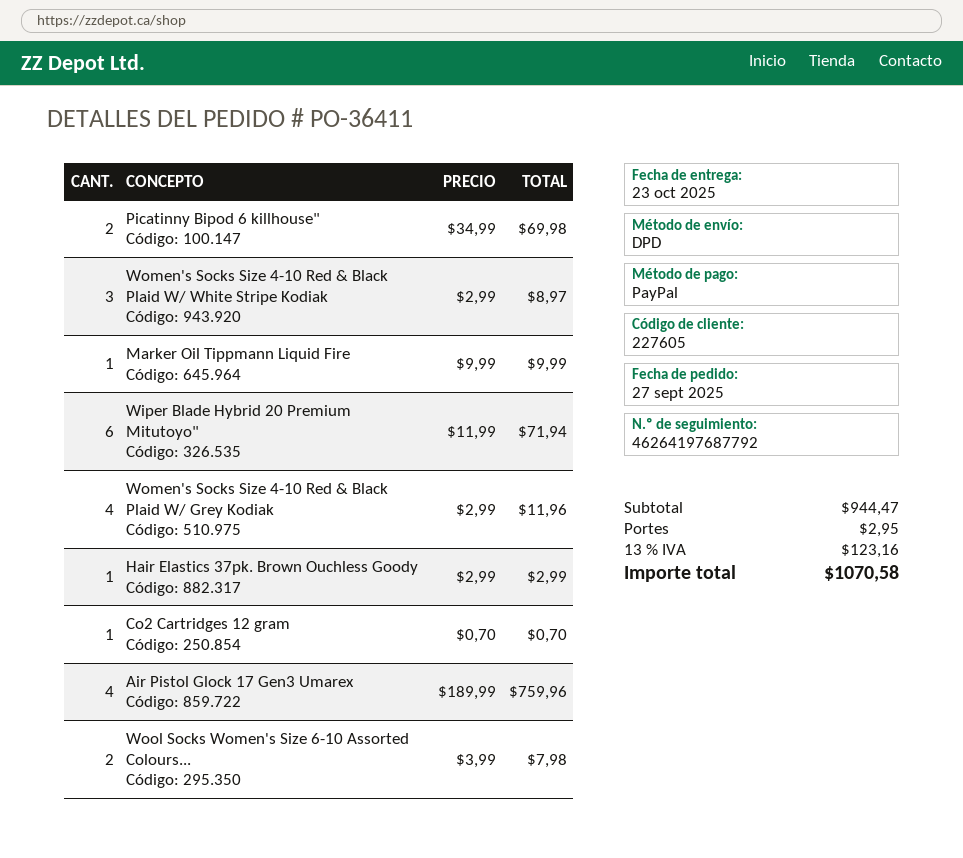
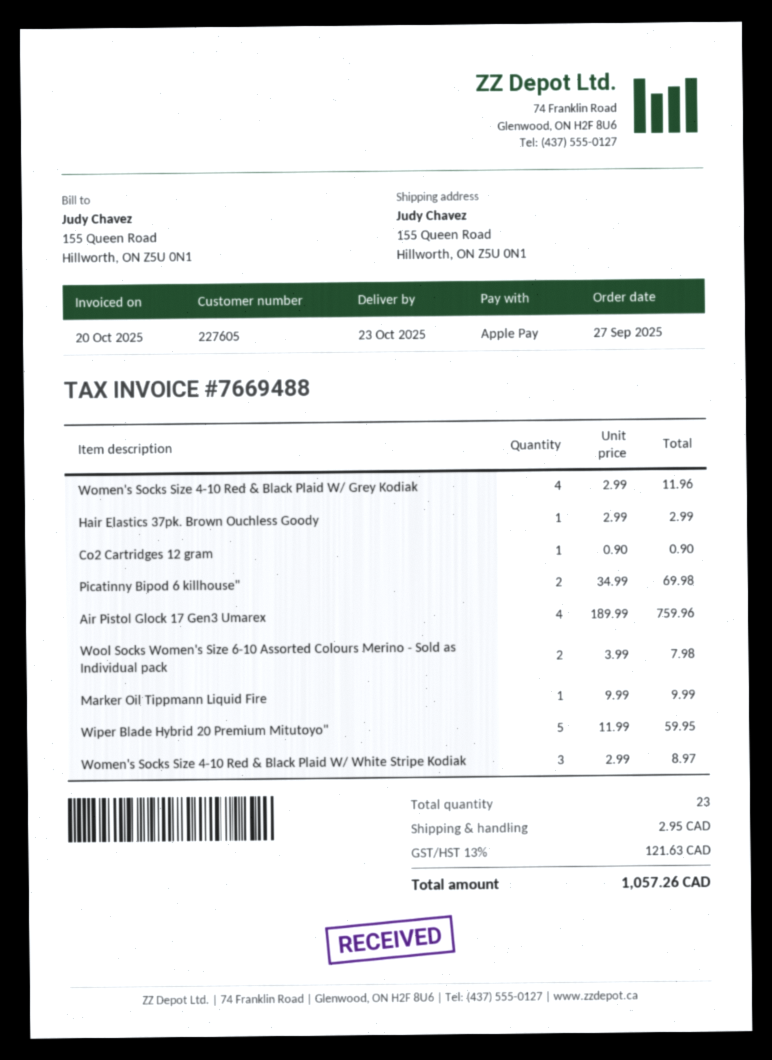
payment method: PayPal -> Apple Pay
Wiper Blade Hybrid 20 Premium Mitutoyo": 6 x 11.99 = 71.94 -> 5 x 11.99 = 59.95
Co2 Cartridges 12 gram: 1 x 0.70 = 0.70 -> 1 x 0.90 = 0.90
tax: 13% = 123.16 -> 13% = 121.63
total: 1070.58 -> 1057.26

